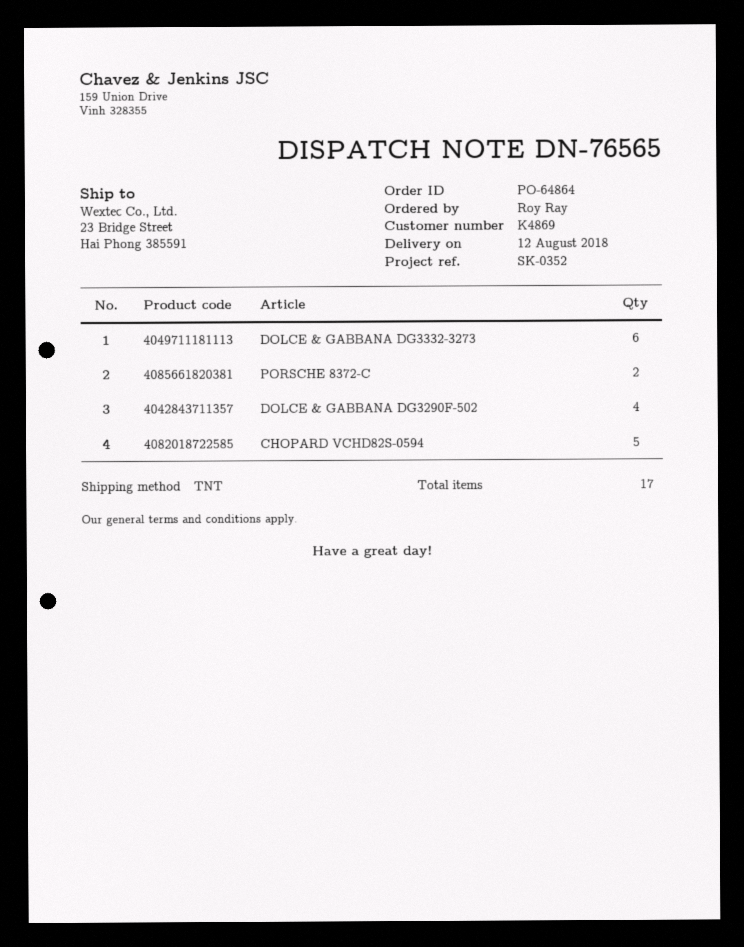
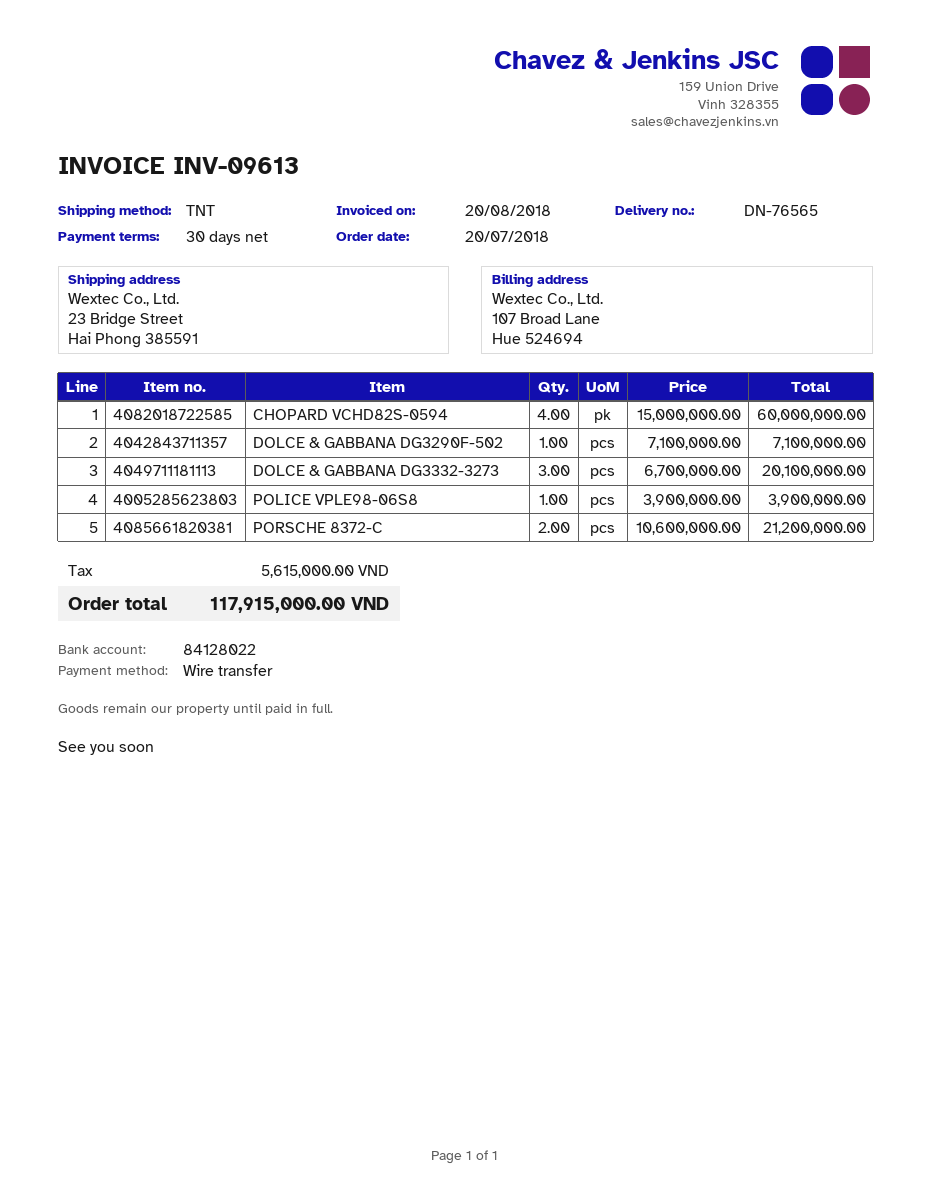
DOLCE & GABBANA DG3332-3273: 6 -> 3
DOLCE & GABBANA DG3290F-502: 4 -> 1
CHOPARD VCHD82S-0594: 5 -> 4
POLICE VPLE98-06S8: none -> 1

